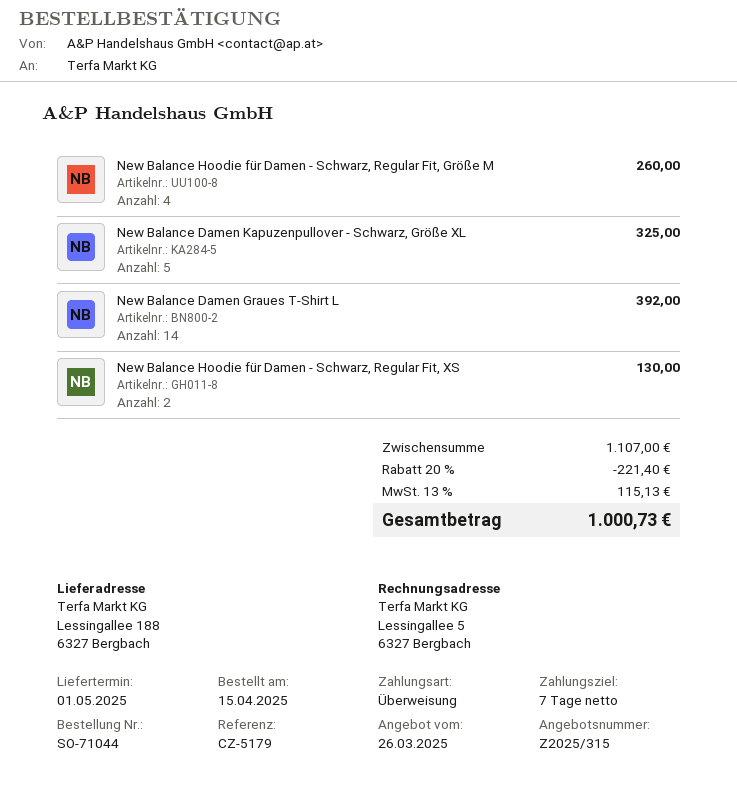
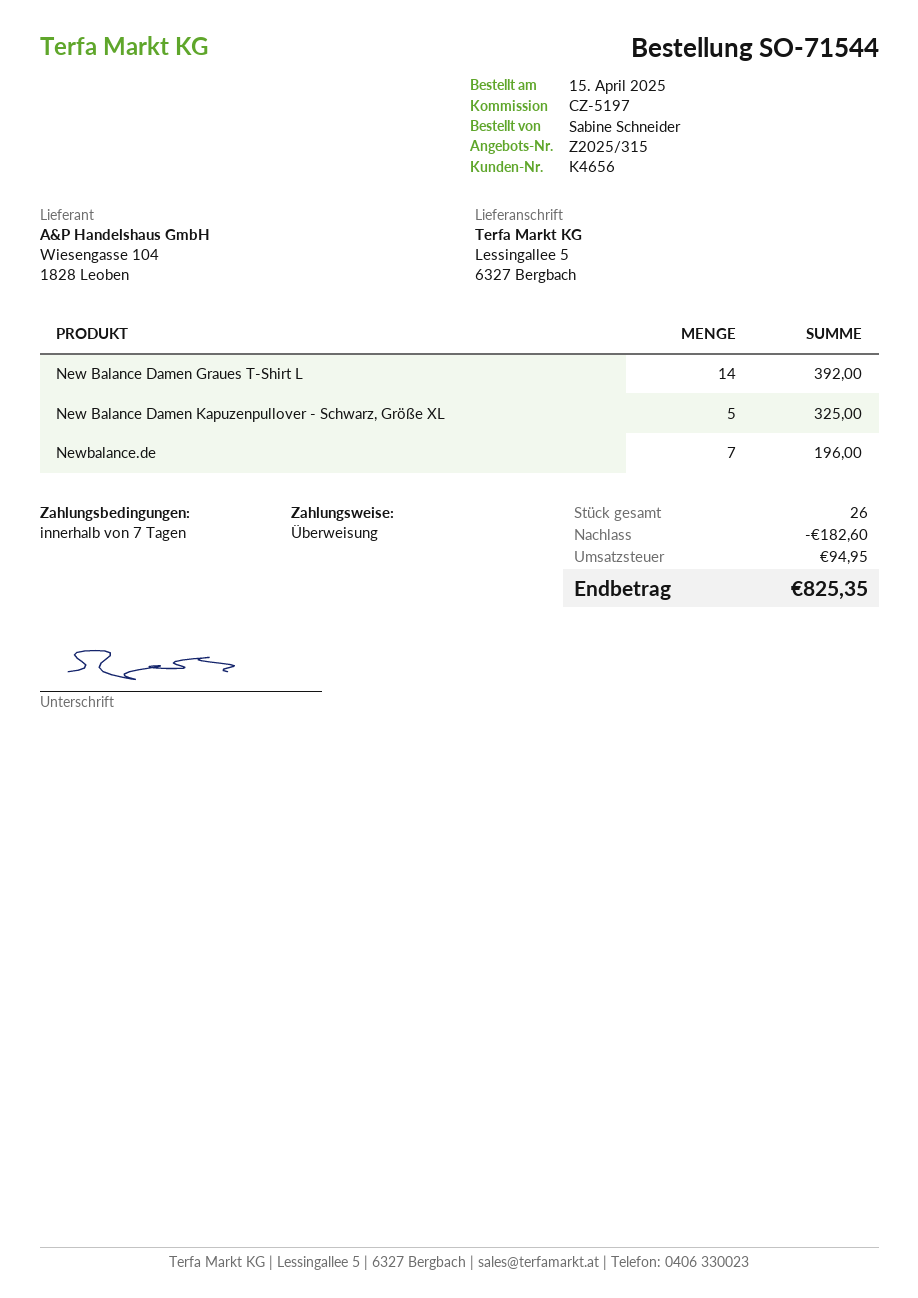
order number: SO-71044 -> SO-71544
reference: CZ-5179 -> CZ-5197
ship to: Lessingallee 188, 6327 Bergbach -> Lessingallee 5, 6327 Bergbach
New Balance Hoodie für Damen - Schwarz, Regular Fit, Größe M: 4 for 260.00 -> none
New Balance Hoodie für Damen - Schwarz, Regular Fit, XS: 2 for 130.00 -> none
Newbalance.de: none -> 7 for 196.00
discount: 221.40 -> 182.60
tax: 115.13 -> 94.95
total: 1000.73 -> 825.35

